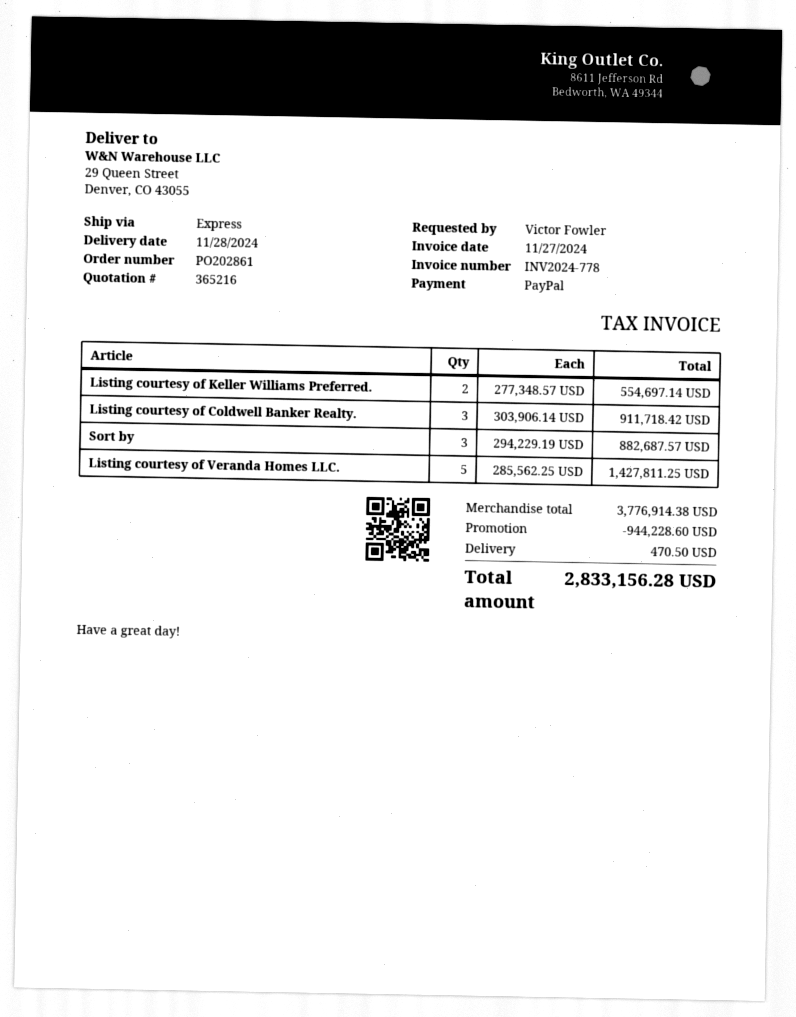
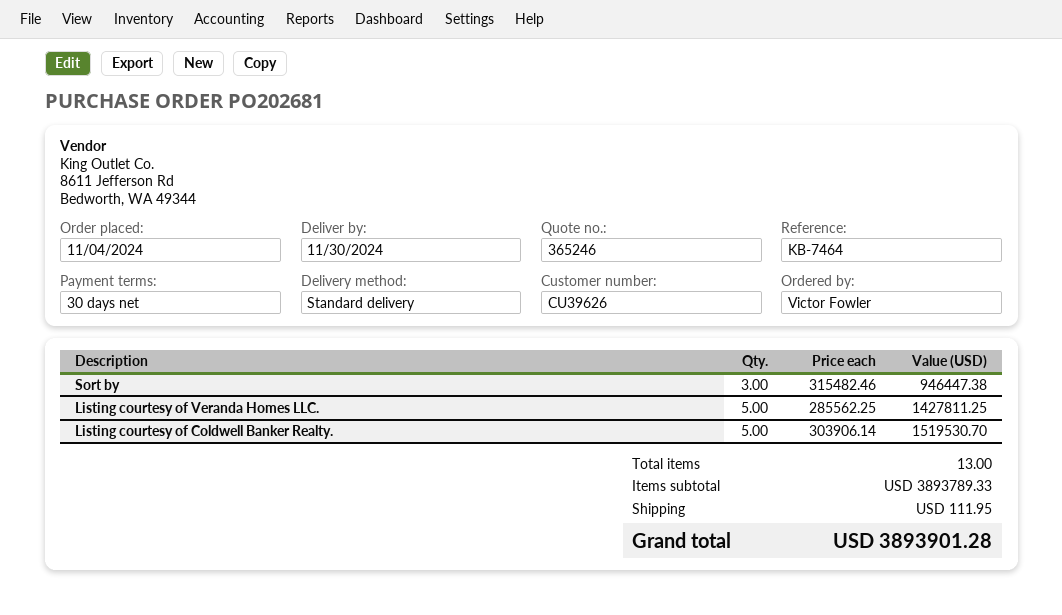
quote number: 365216 -> 365246
order number: PO202861 -> PO202681
delivery date: 2024-11-28 -> 2024-11-30
shipping method: express -> standard
Listing courtesy of Keller Williams Preferred.: 2 x 277348.57 = 554697.14 -> none
Listing courtesy of Coldwell Banker Realty.: 3 x 303906.14 = 911718.42 -> 5 x 303906.14 = 1519530.70
Sort by: 3 x 294229.19 = 882687.57 -> 3 x 315482.46 = 946447.38
subtotal: 3776914.38 -> 3893789.33
discount: 944228.60 -> none
shipping: 470.50 -> 111.95
total: 2833156.28 -> 3893901.28

